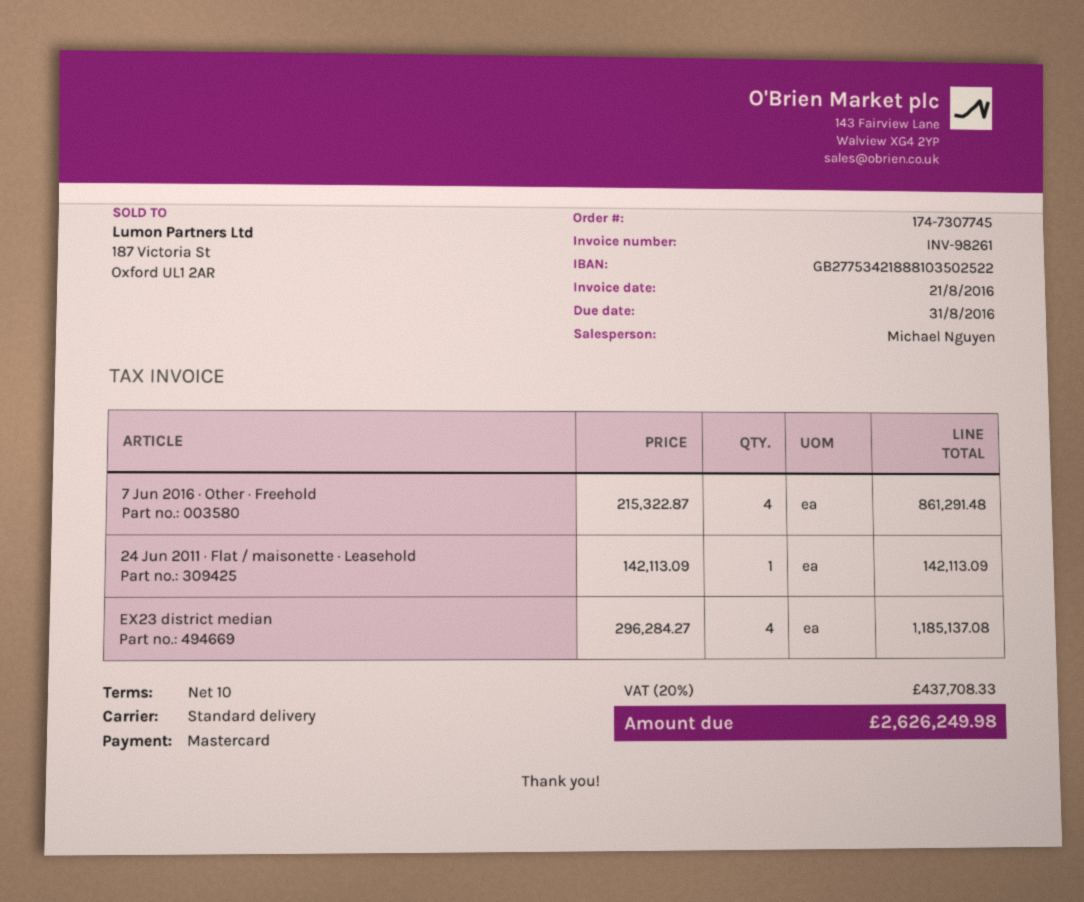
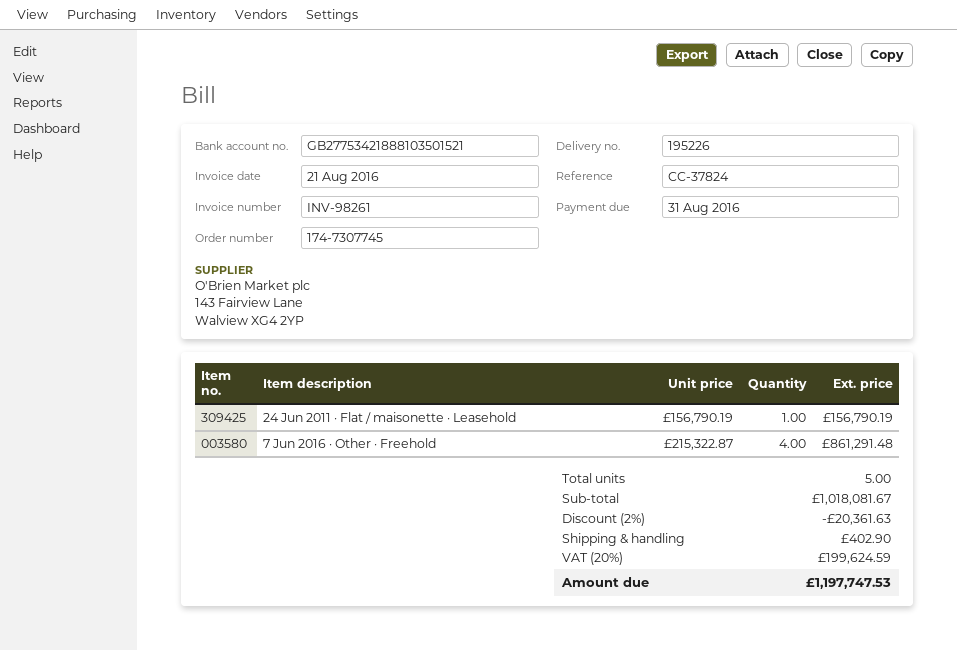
bank account: GB27753421888103502522 -> GB27753421888103501521
24 Jun 2011 · Flat / maisonette · Leasehold: 1 x 142113.09 = 142113.09 -> 1 x 156790.19 = 156790.19
EX23 district median: 4 x 296284.27 = 1185137.08 -> none
discount: none -> 2% = 20361.63
shipping: none -> 402.90
tax: 20% = 437708.33 -> 20% = 199624.59
total: 2626249.98 -> 1197747.53

